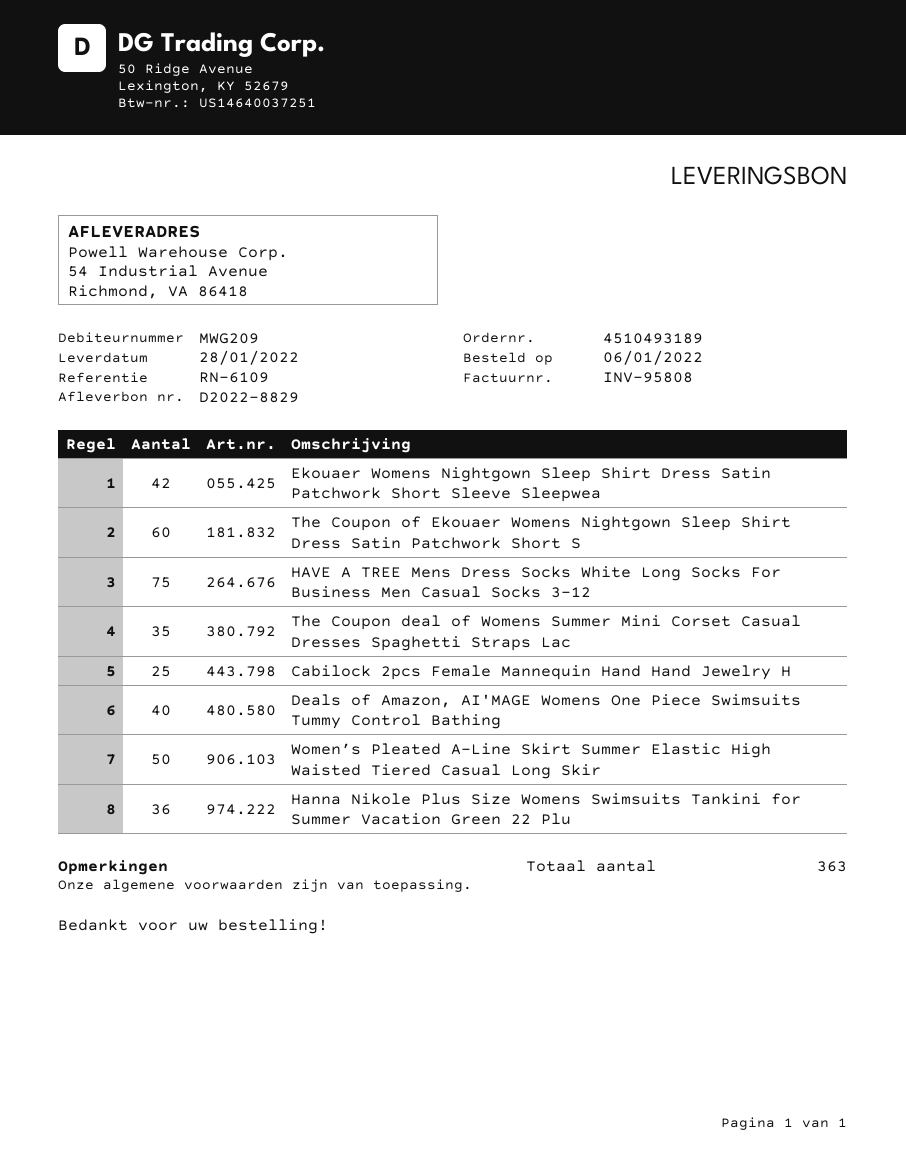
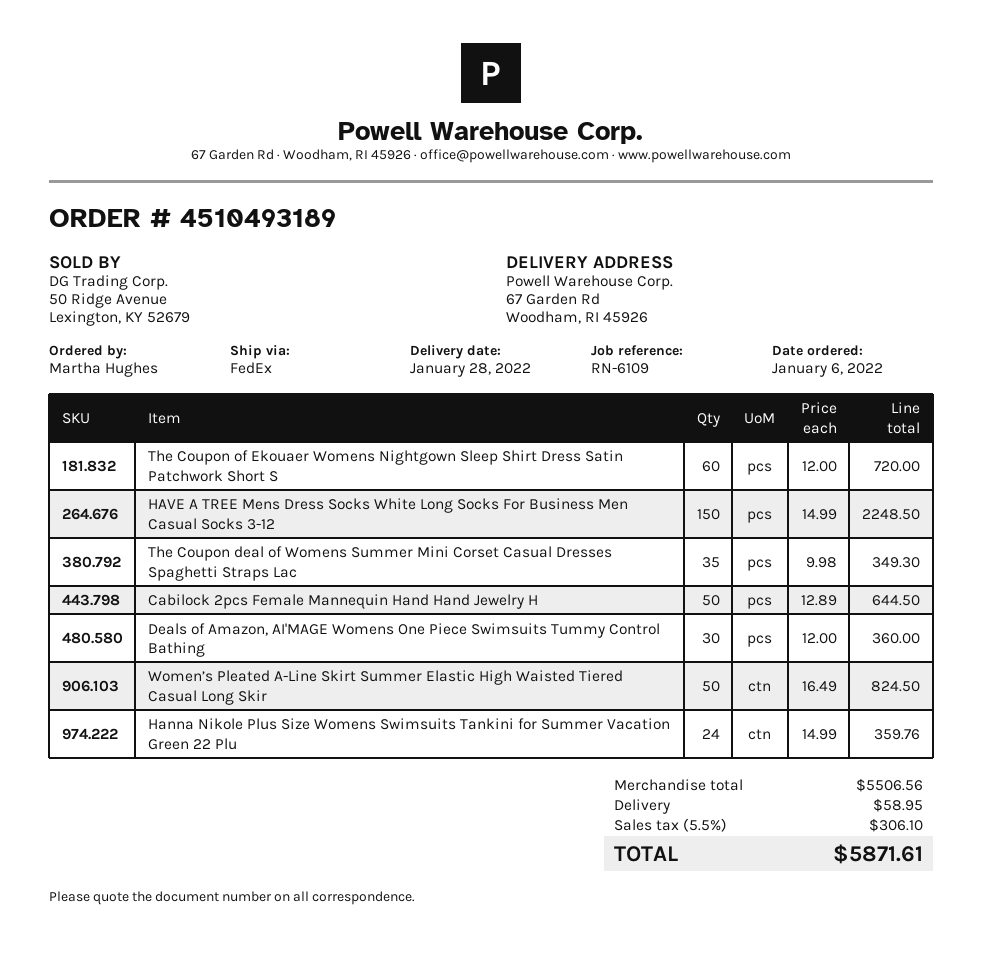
ship to: 54 Industrial Avenue, Richmond, VA 86418 -> 67 Garden Rd, Woodham, RI 45926
Ekouaer Womens Nightgown Sleep Shirt Dress Satin Patchwork Short Sleeve Sleepwea: 42 -> none
HAVE A TREE Mens Dress Socks White Long Socks For Business Men Casual Socks 3-12: 75 -> 150
Cabilock 2pcs Female Mannequin Hand Hand Jewelry H: 25 -> 50
Deals of Amazon, AI'MAGE Womens One Piece Swimsuits Tummy Control Bathing: 40 -> 30
Hanna Nikole Plus Size Womens Swimsuits Tankini for Summer Vacation Green 22 Plu: 36 -> 24

